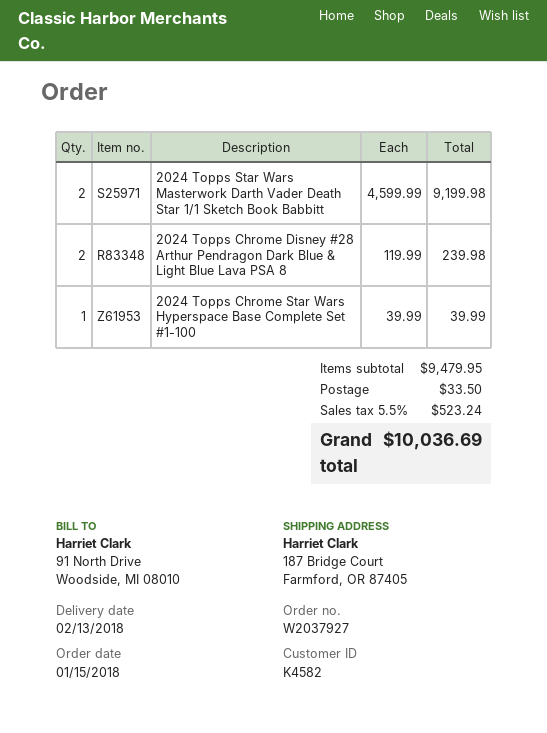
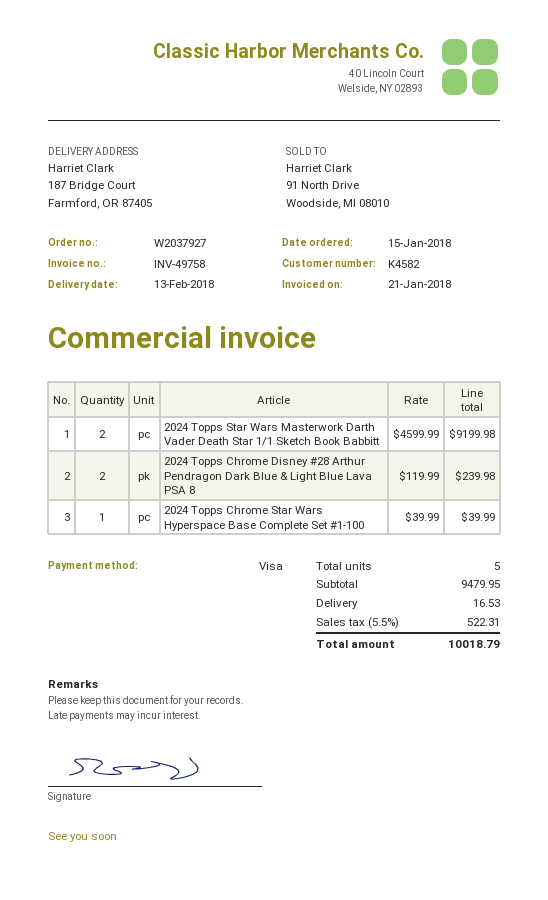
shipping: 33.50 -> 16.53
tax: 5.5% = 523.24 -> 5.5% = 522.31
total: 10036.69 -> 10018.79

